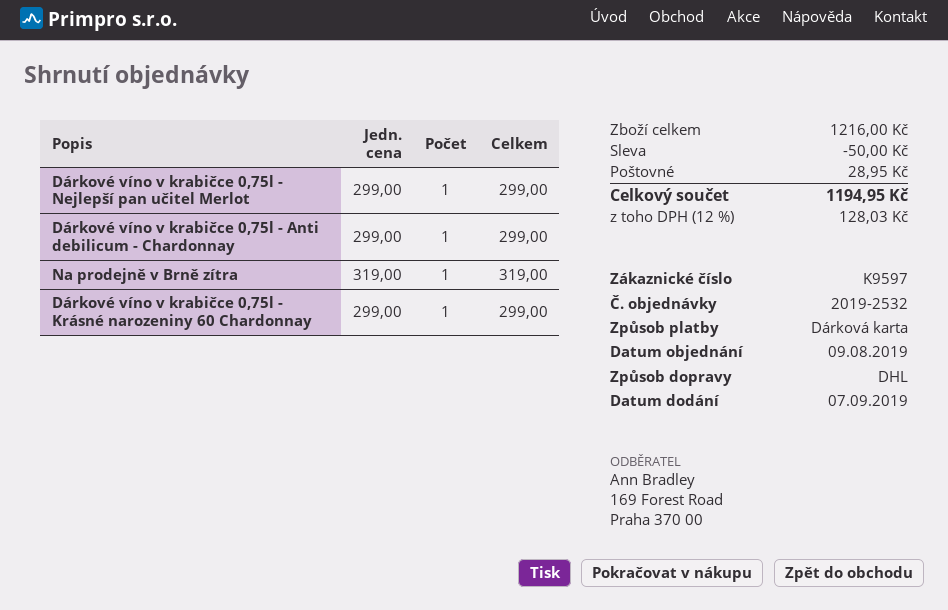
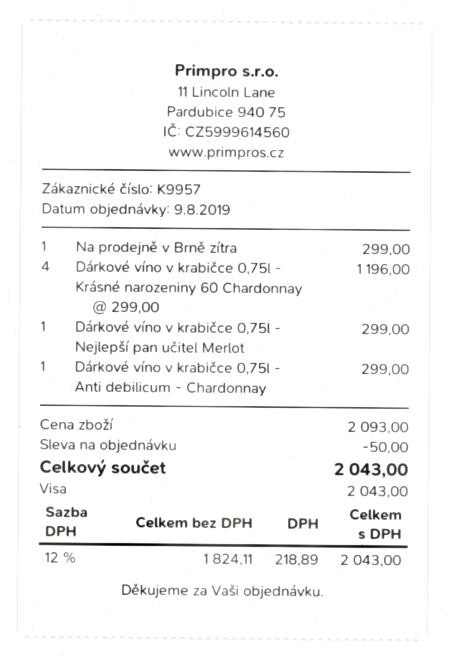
customer number: K9597 -> K9957
payment method: gift card -> Visa
Na prodejně v Brně zítra: 1 x 319.00 = 319.00 -> 1 x 299.00 = 299.00
Dárkové víno v krabičce 0,75l - Krásné narozeniny 60 Chardonnay: 1 x 299.00 = 299.00 -> 4 x 299.00 = 1196.00
subtotal: 1216.00 -> 2093.00
shipping: 28.95 -> none
tax: 12% = 128.03 -> 12% = 218.89
total: 1194.95 -> 2043.00

